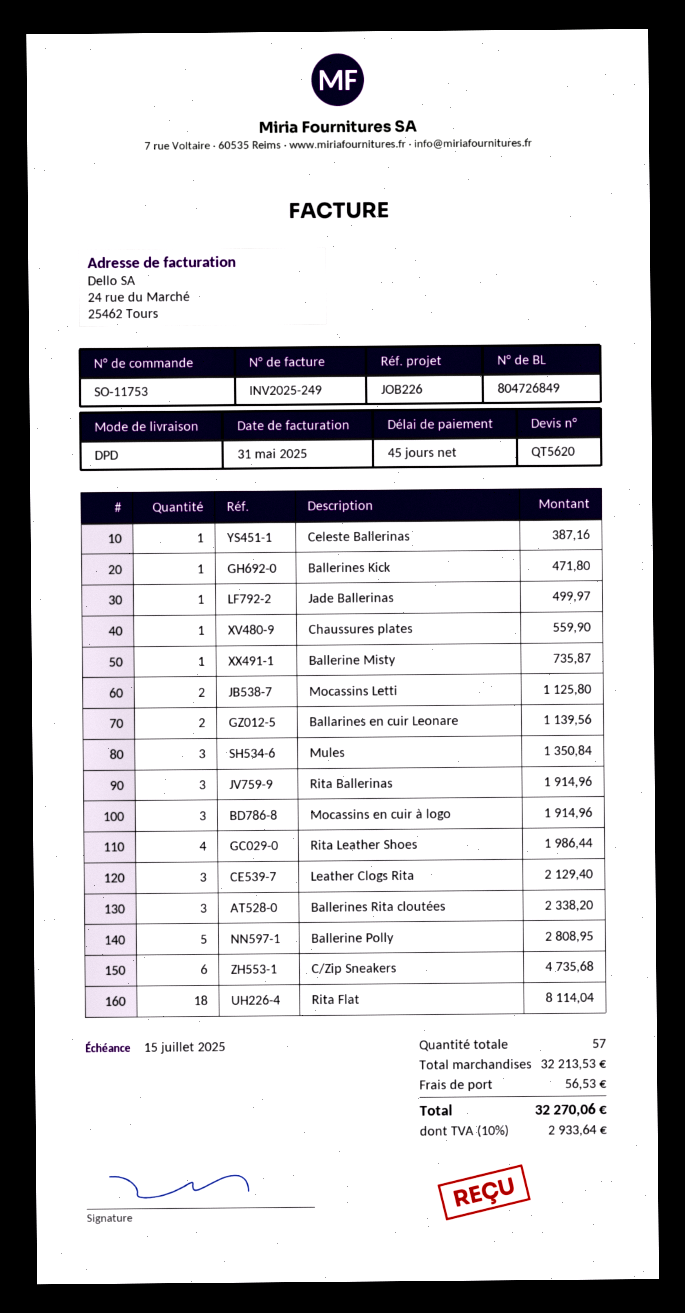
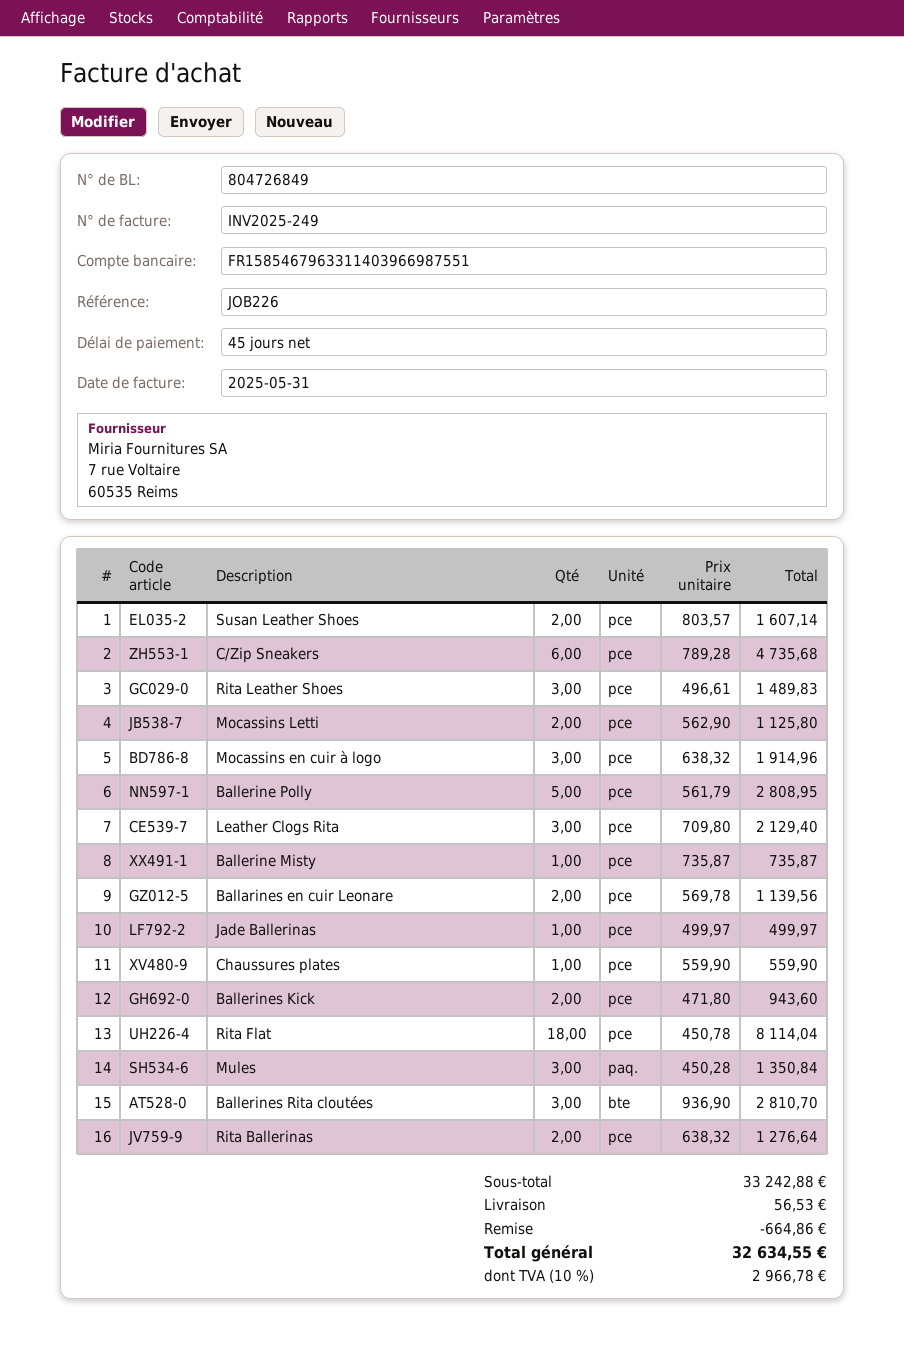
Celeste Ballerinas: 1 for 387.16 -> none
Ballerines Kick: 1 for 471.80 -> 2 for 943.60
Rita Ballerinas: 3 for 1914.96 -> 2 for 1276.64
Rita Leather Shoes: 4 for 1986.44 -> 3 for 1489.83
Ballerines Rita cloutées: 3 for 2338.20 -> 3 for 2810.70
Susan Leather Shoes: none -> 2 for 1607.14
subtotal: 32213.53 -> 33242.88
discount: none -> 664.86
tax: 10% = 2933.64 -> 10% = 2966.78
total: 32270.06 -> 32634.55

